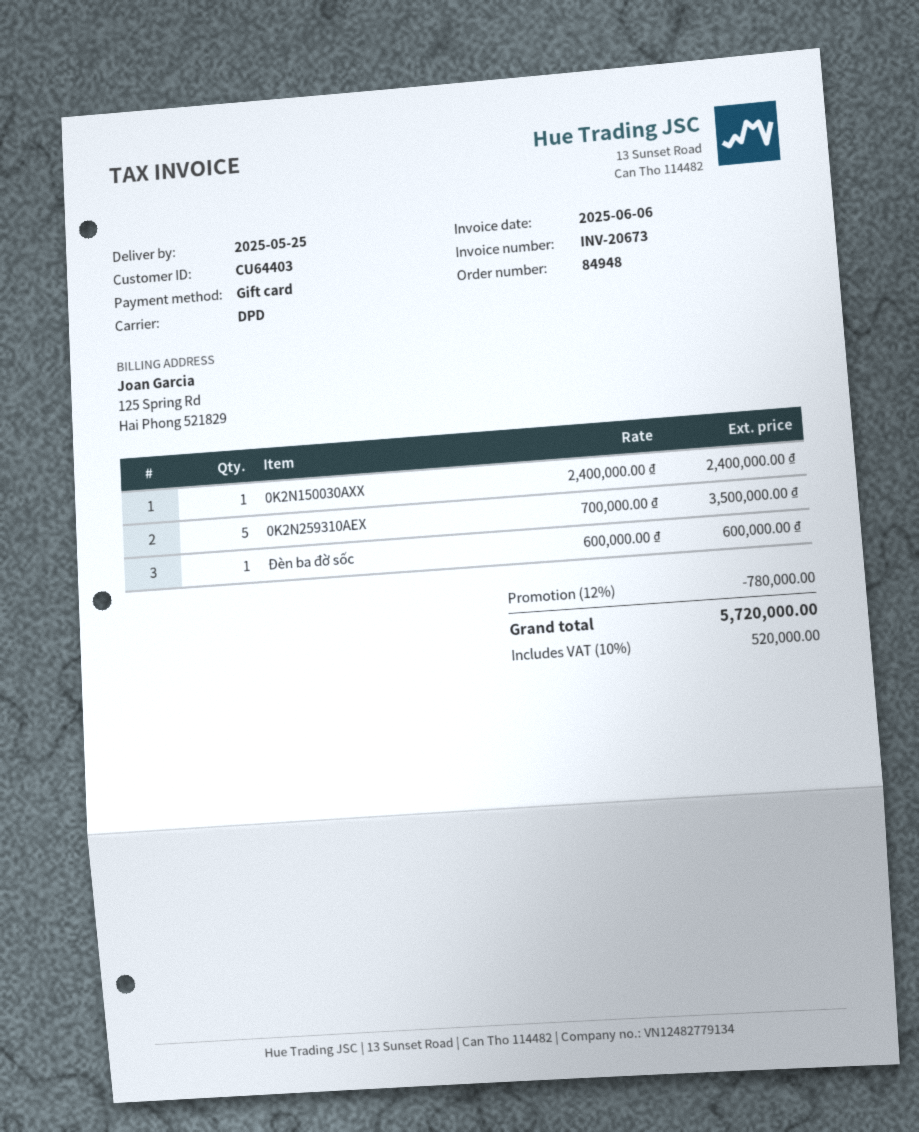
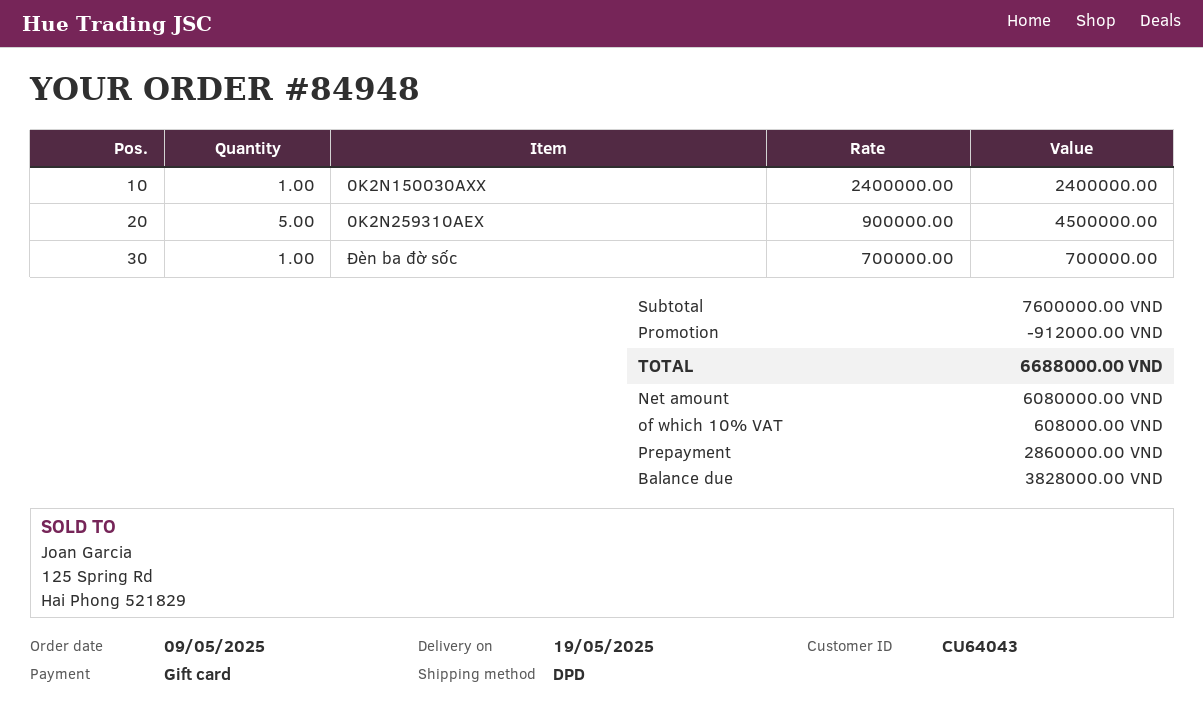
delivery date: 2025-05-25 -> 2025-05-19
customer number: CU64403 -> CU64043
0K2N259310AEX: 5 x 700000.00 = 3500000.00 -> 5 x 900000.00 = 4500000.00
Đèn ba đờ sốc: 1 x 600000.00 = 600000.00 -> 1 x 700000.00 = 700000.00
discount: 780000.00 -> 912000.00
tax: 10% = 520000.00 -> 10% = 608000.00
total: 5720000.00 -> 6688000.00

